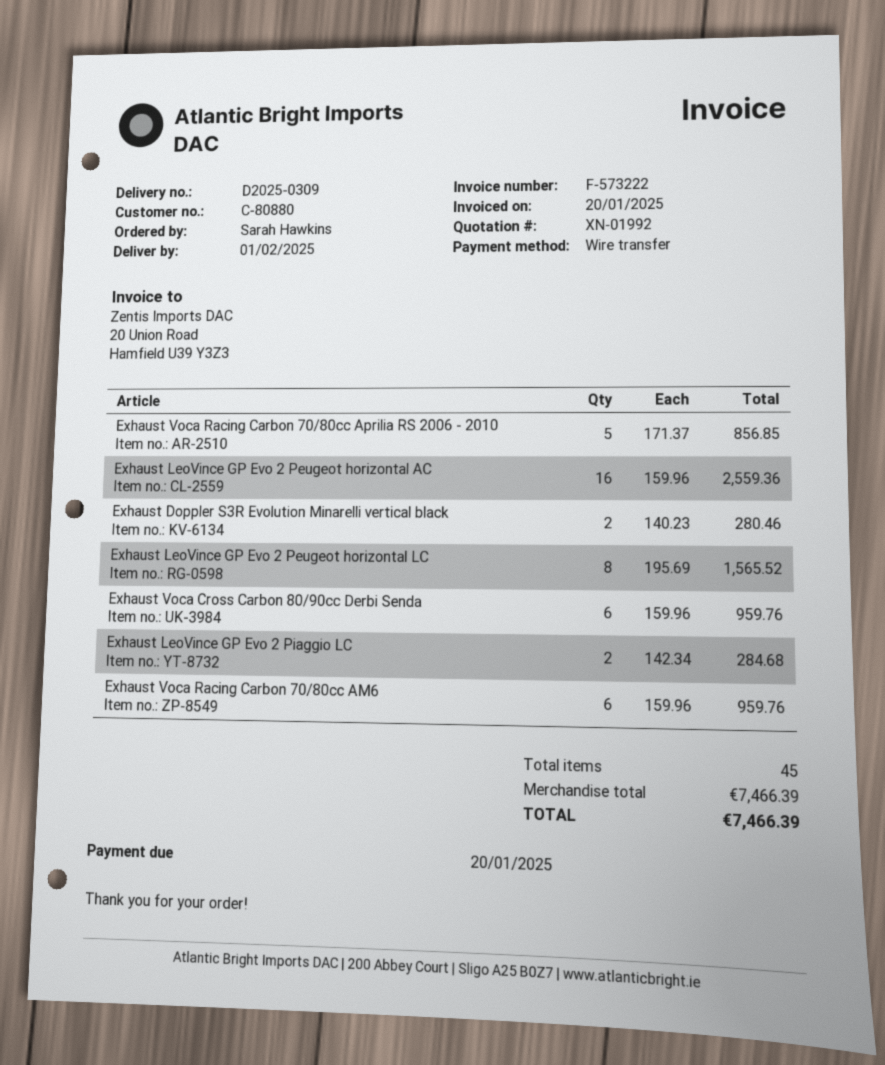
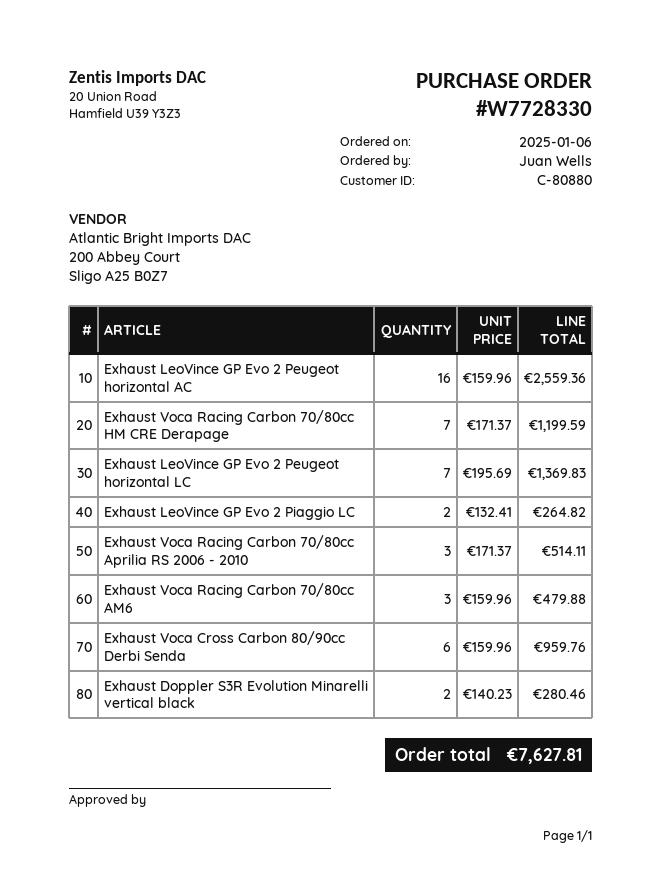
ordered by: Sarah Hawkins -> Juan Wells
Exhaust Voca Racing Carbon 70/80cc Aprilia RS 2006 - 2010: 5 x 171.37 = 856.85 -> 3 x 171.37 = 514.11
Exhaust LeoVince GP Evo 2 Peugeot horizontal LC: 8 x 195.69 = 1565.52 -> 7 x 195.69 = 1369.83
Exhaust LeoVince GP Evo 2 Piaggio LC: 2 x 142.34 = 284.68 -> 2 x 132.41 = 264.82
Exhaust Voca Racing Carbon 70/80cc AM6: 6 x 159.96 = 959.76 -> 3 x 159.96 = 479.88
Exhaust Voca Racing Carbon 70/80cc HM CRE Derapage: none -> 7 x 171.37 = 1199.59
total: 7466.39 -> 7627.81

